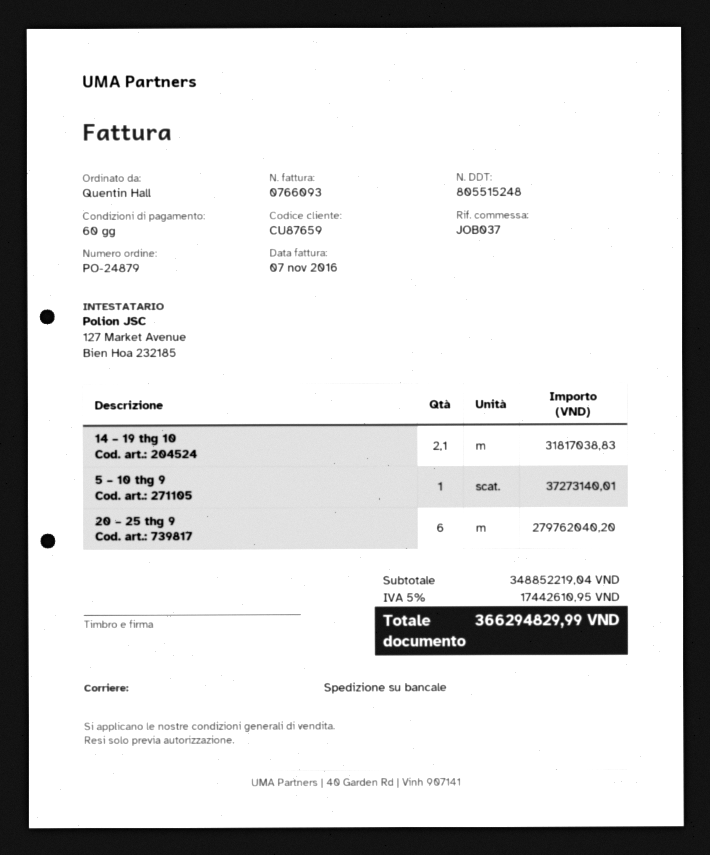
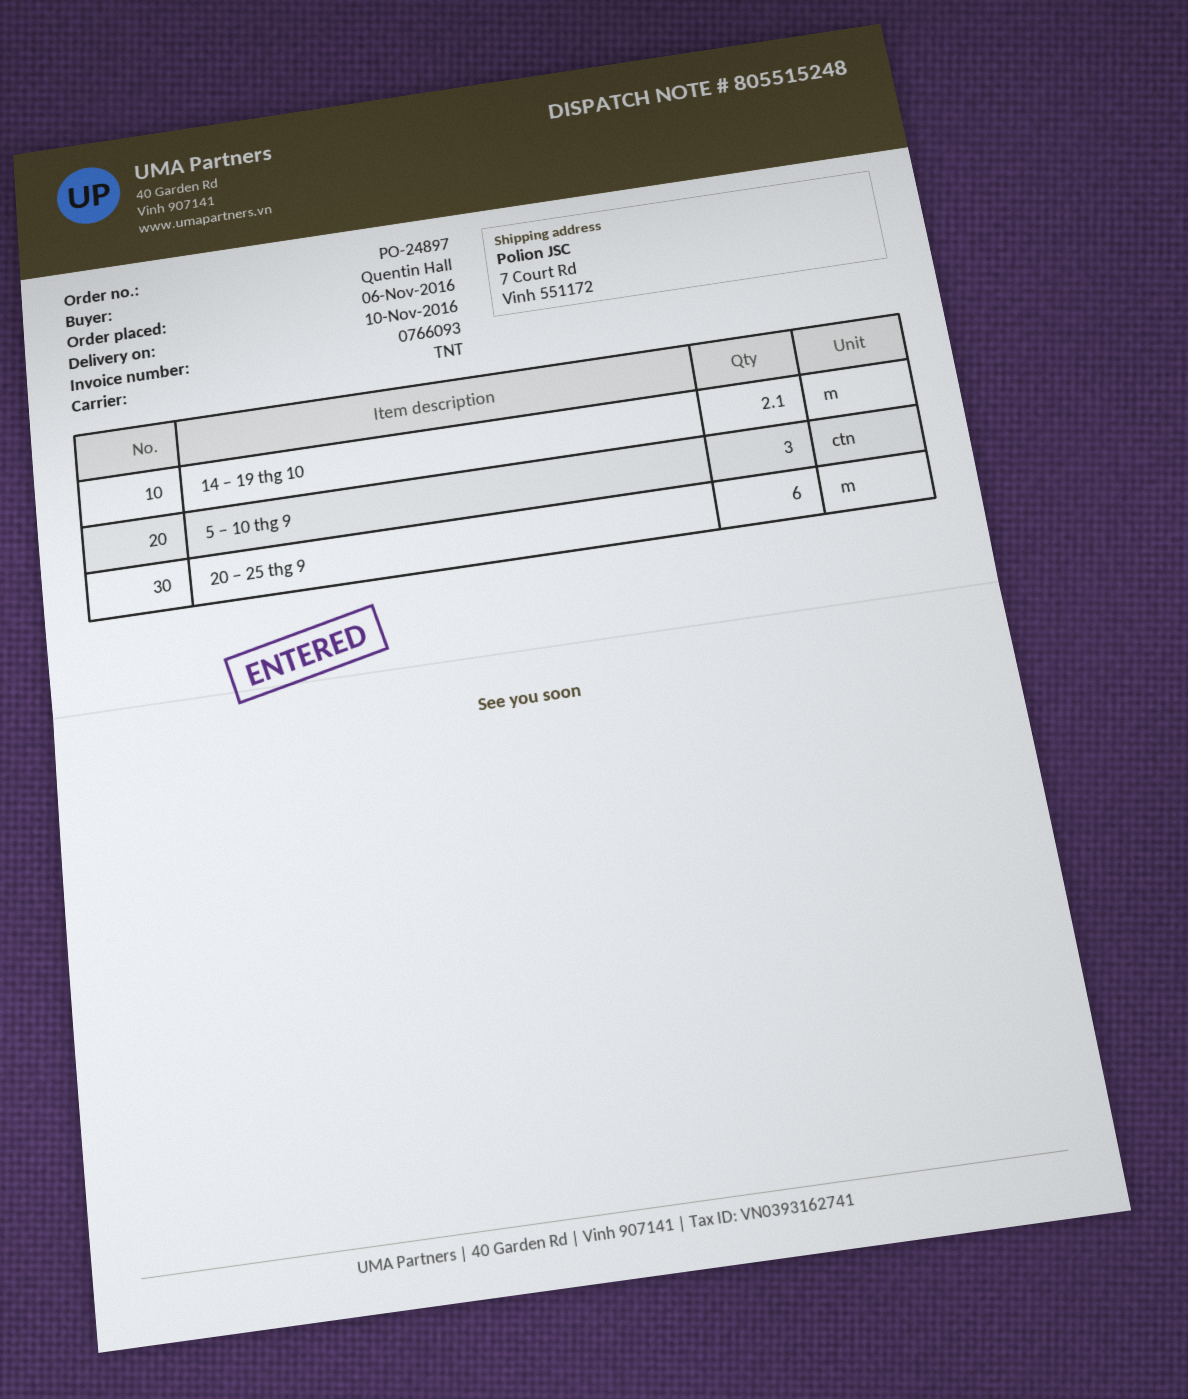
order number: PO-24879 -> PO-24897
shipping method: pallet freight -> TNT
5 – 10 thg 9: 1 -> 3

